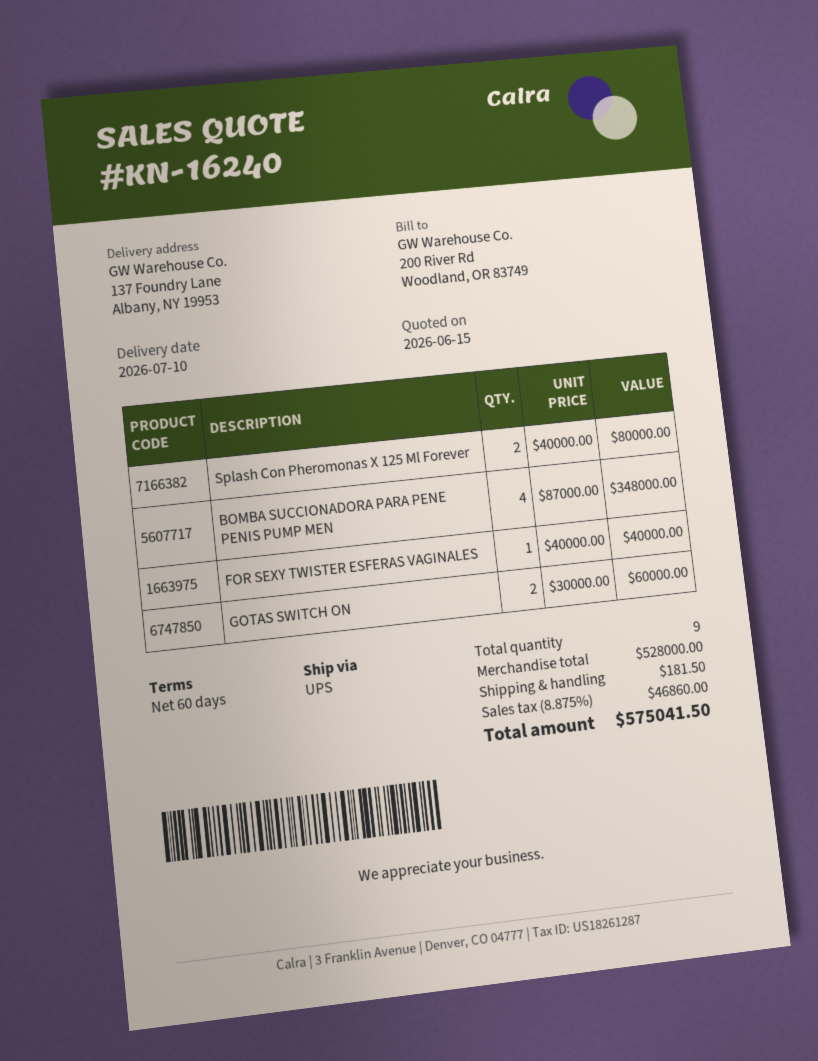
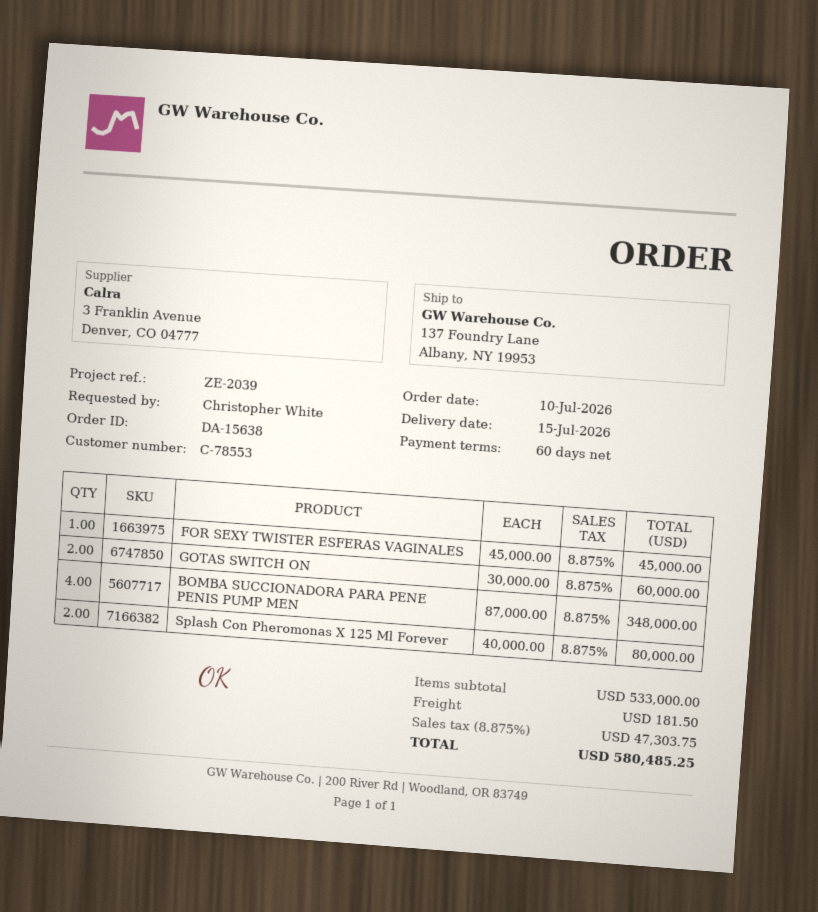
delivery date: 2026-07-10 -> 2026-07-15
FOR SEXY TWISTER ESFERAS VAGINALES: 1 x 40000.00 = 40000.00 -> 1 x 45000.00 = 45000.00
subtotal: 528000.00 -> 533000.00
tax: 8.875% = 46860.00 -> 8.875% = 47303.75
total: 575041.50 -> 580485.25

